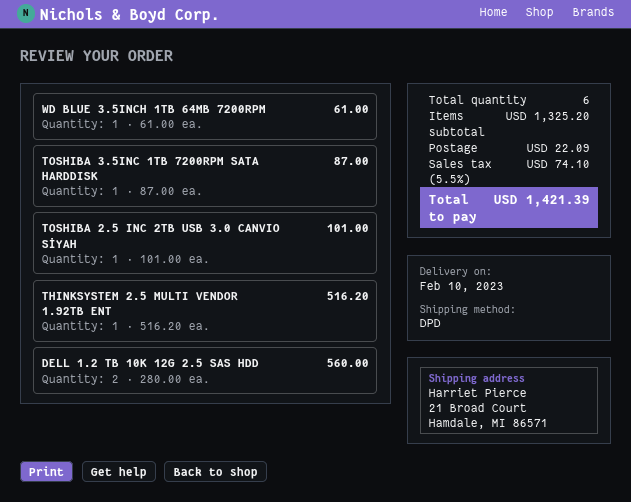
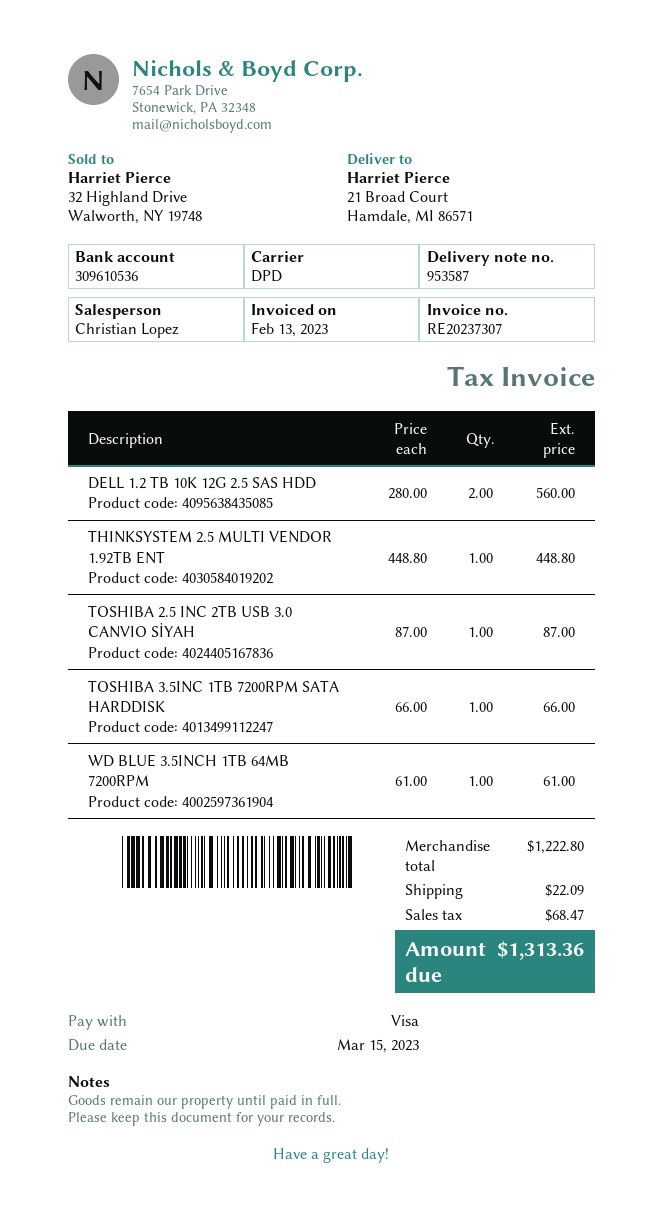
TOSHIBA 3.5INC 1TB 7200RPM SATA HARDDISK: 1 x 87.00 = 87.00 -> 1 x 66.00 = 66.00
TOSHIBA 2.5 INC 2TB USB 3.0 CANVIO SİYAH: 1 x 101.00 = 101.00 -> 1 x 87.00 = 87.00
THINKSYSTEM 2.5 MULTI VENDOR 1.92TB ENT: 1 x 516.20 = 516.20 -> 1 x 448.80 = 448.80
subtotal: 1325.20 -> 1222.80
tax: 74.10 -> 68.47
total: 1421.39 -> 1313.36

